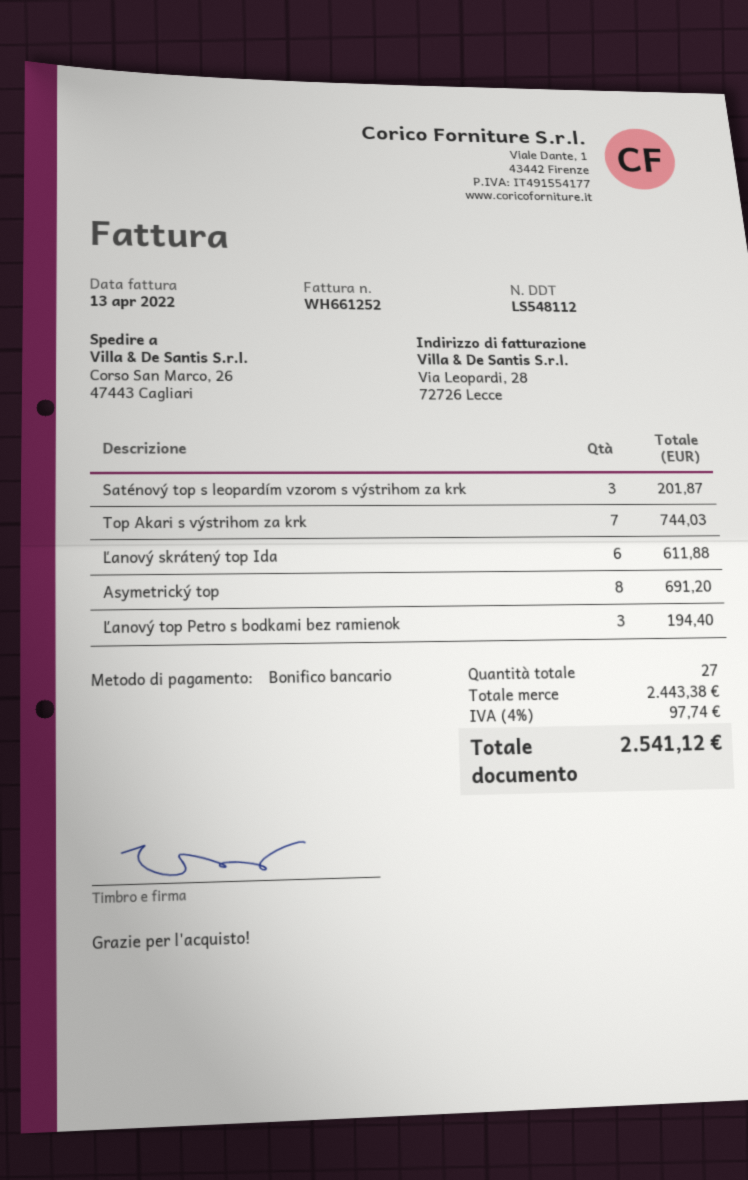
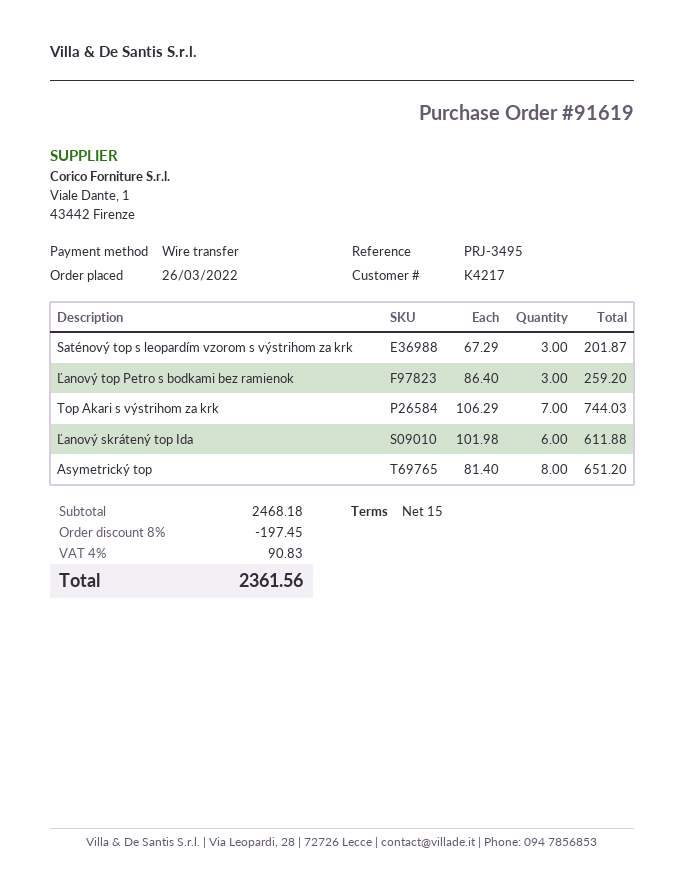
Asymetrický top: 8 for 691.20 -> 8 for 651.20
Ľanový top Petro s bodkami bez ramienok: 3 for 194.40 -> 3 for 259.20
subtotal: 2443.38 -> 2468.18
discount: none -> 8% = 197.45
tax: 4% = 97.74 -> 4% = 90.83
total: 2541.12 -> 2361.56

